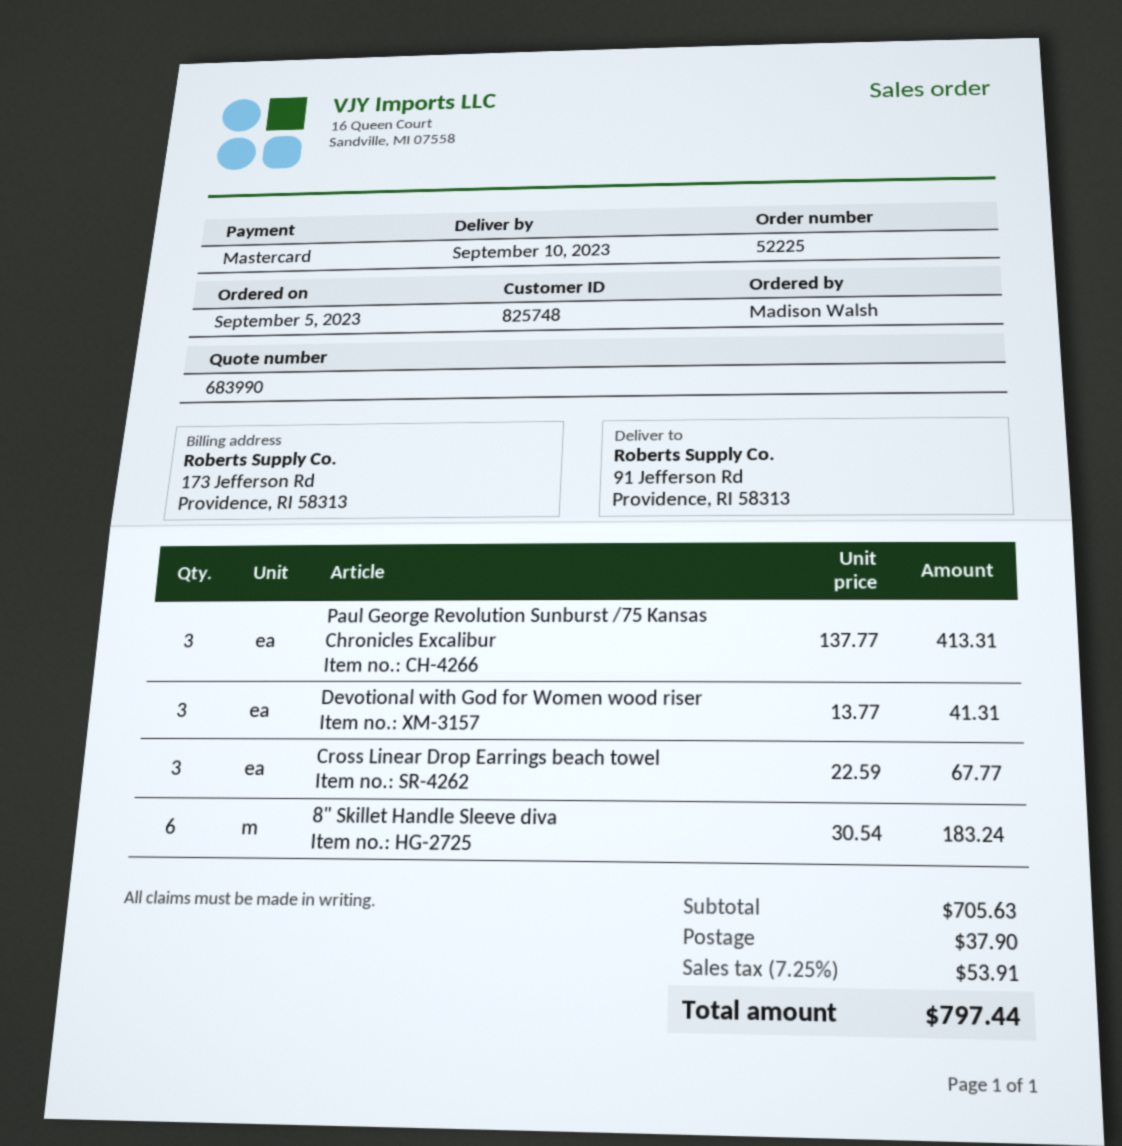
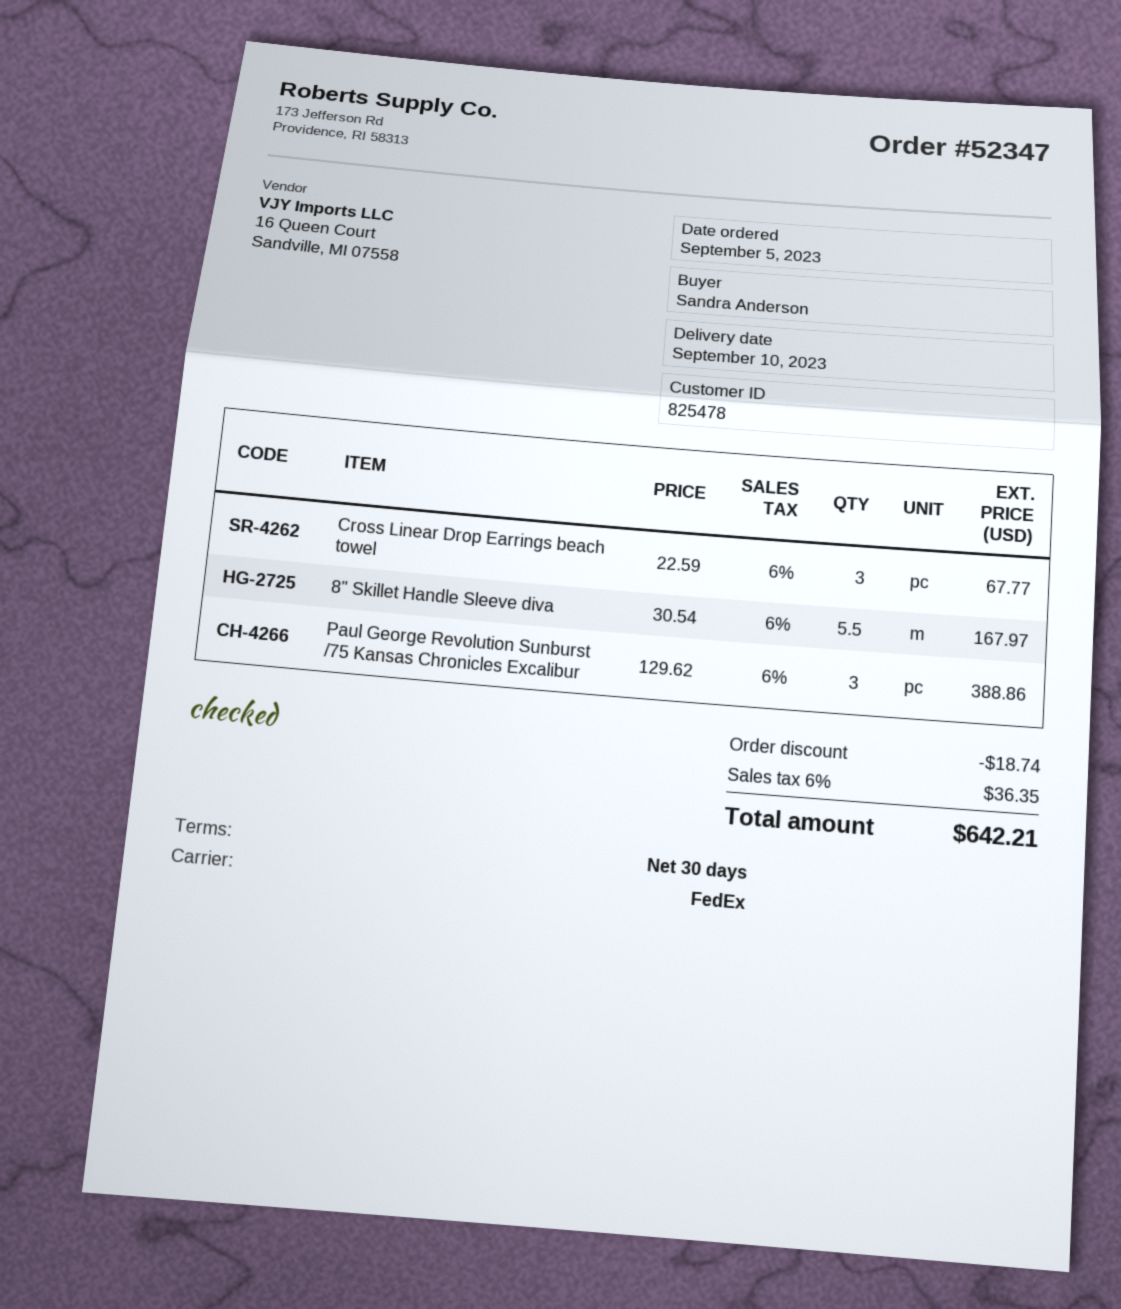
order number: 52225 -> 52347
customer number: 825748 -> 825478
ordered by: Madison Walsh -> Sandra Anderson
Paul George Revolution Sunburst /75 Kansas Chronicles Excalibur: 3 x 137.77 = 413.31 -> 3 x 129.62 = 388.86
Devotional with God for Women wood riser: 3 x 13.77 = 41.31 -> none
8" Skillet Handle Sleeve diva: 6 x 30.54 = 183.24 -> 5.5 x 30.54 = 167.97
discount: none -> 18.74
shipping: 37.90 -> none
tax: 7.25% = 53.91 -> 6% = 36.35
total: 797.44 -> 642.21

